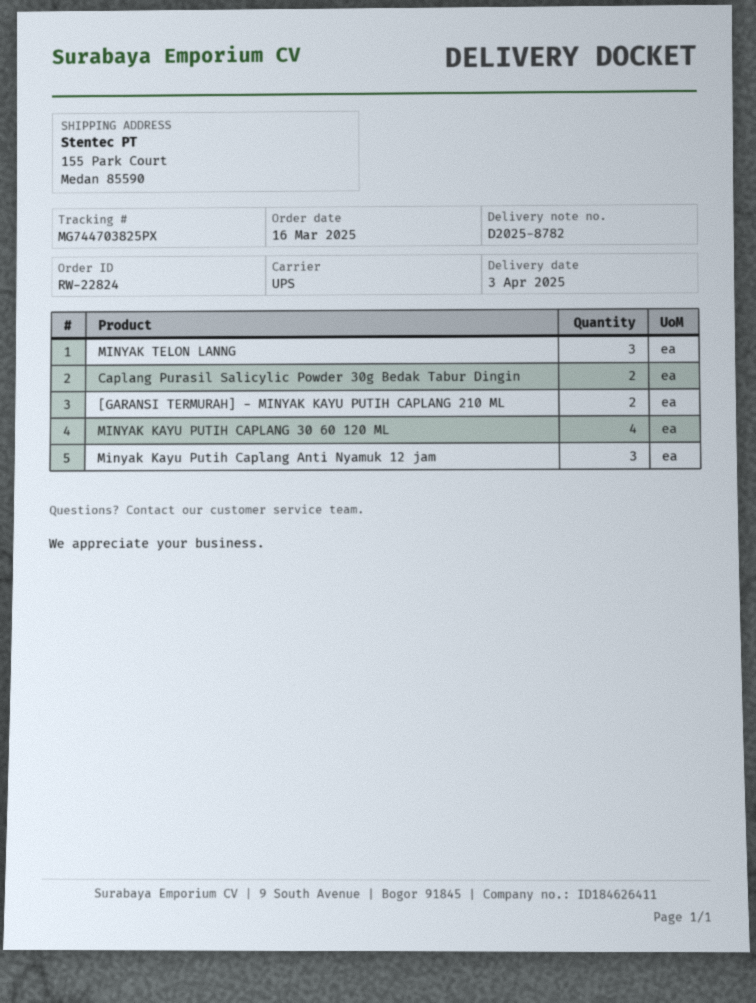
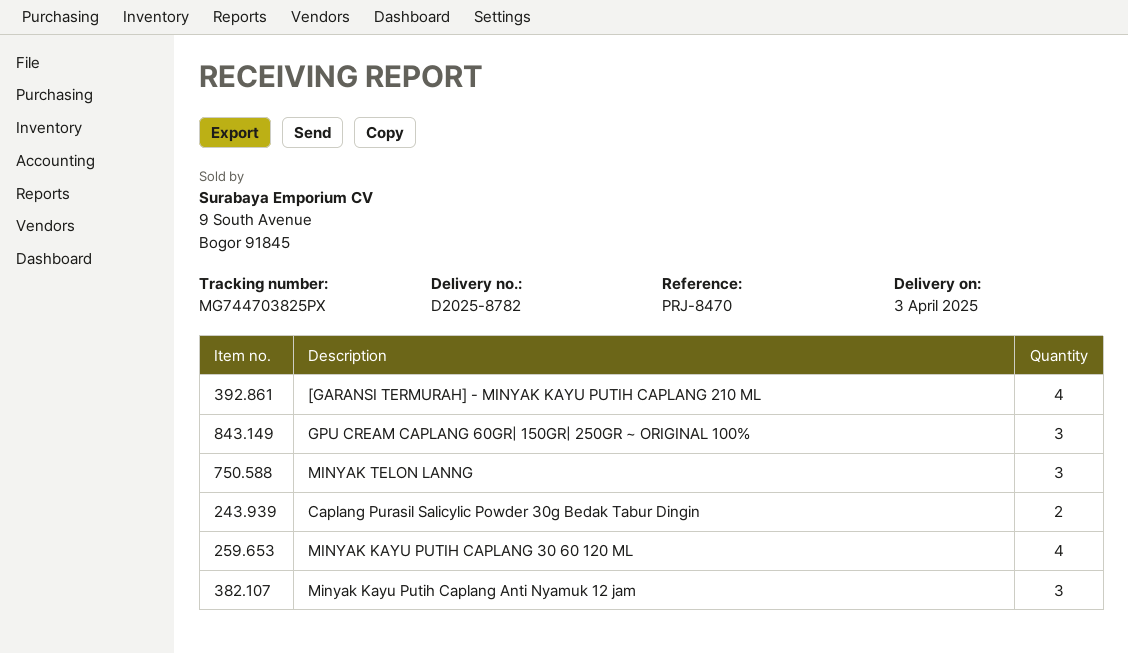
[GARANSI TERMURAH] - MINYAK KAYU PUTIH CAPLANG 210 ML: 2 -> 4
GPU CREAM CAPLANG 60GR| 150GR| 250GR ~ ORIGINAL 100%: none -> 3

